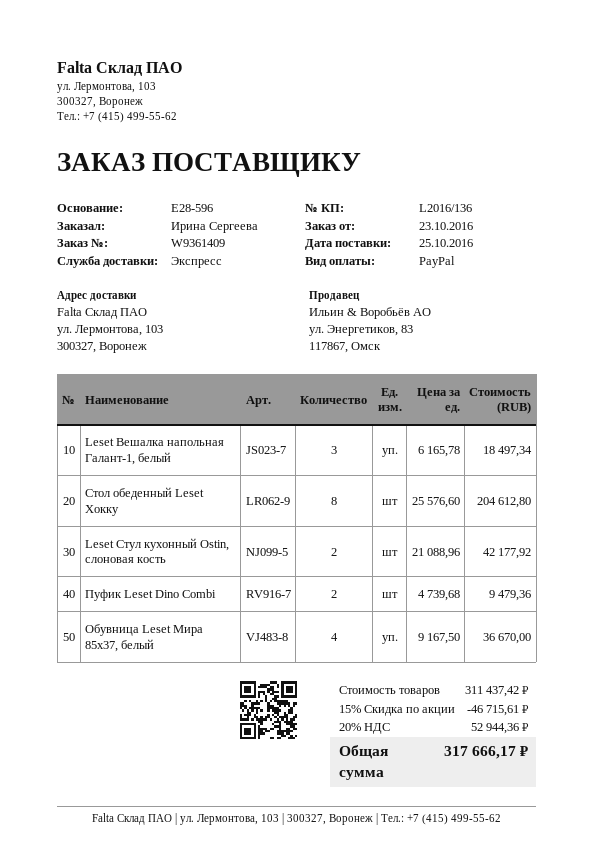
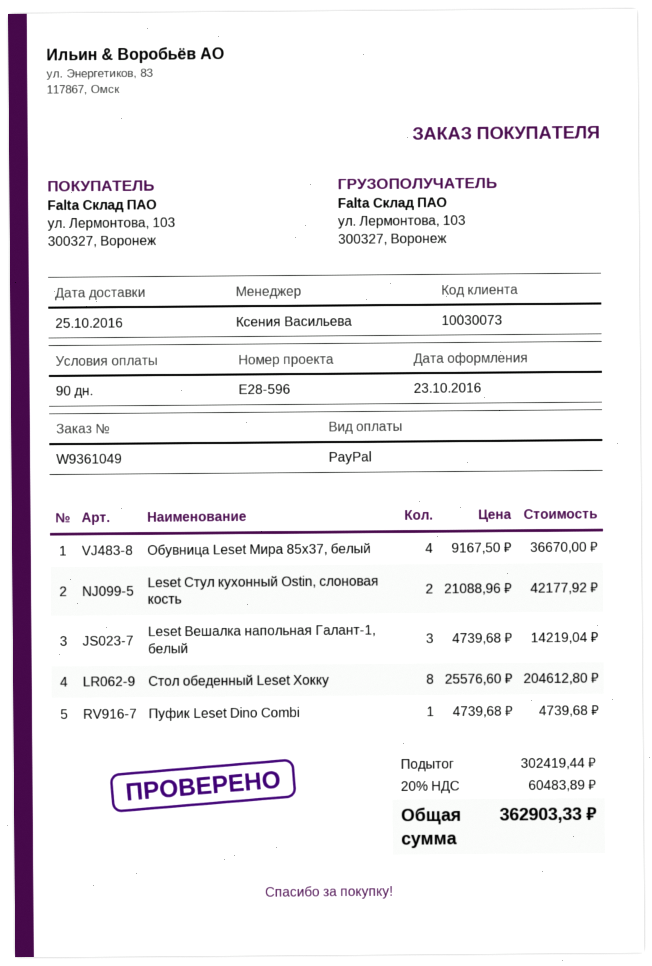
order number: W9361409 -> W9361049
Leset Вешалка напольная Галант-1, белый: 3 x 6165.78 = 18497.34 -> 3 x 4739.68 = 14219.04
Пуфик Leset Dino Combi: 2 x 4739.68 = 9479.36 -> 1 x 4739.68 = 4739.68
subtotal: 311437.42 -> 302419.44
discount: 15% = 46715.61 -> none
tax: 20% = 52944.36 -> 20% = 60483.89
total: 317666.17 -> 362903.33

